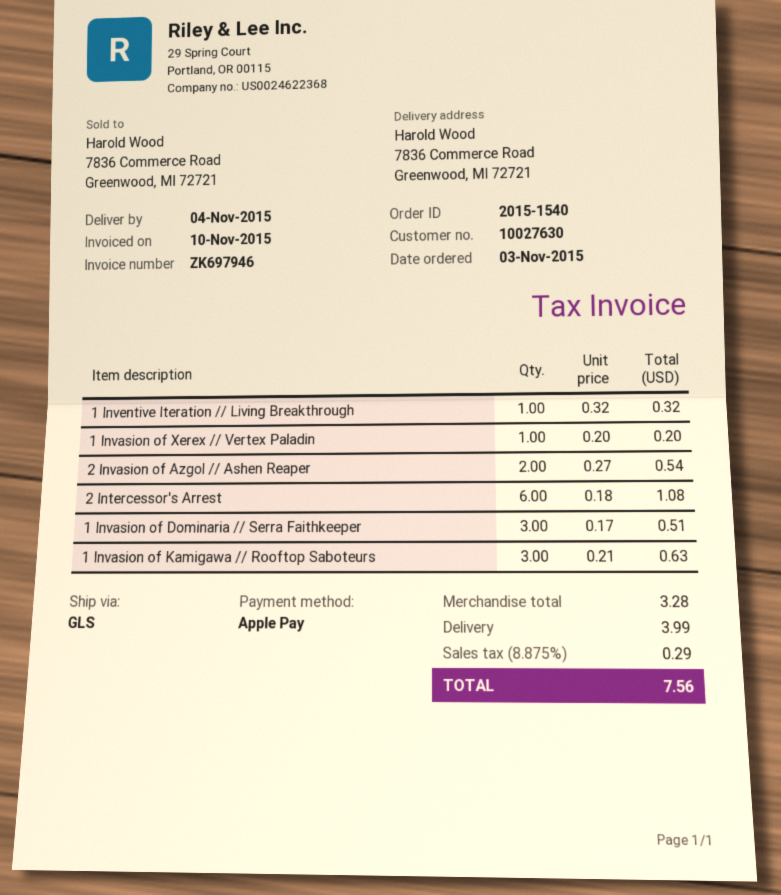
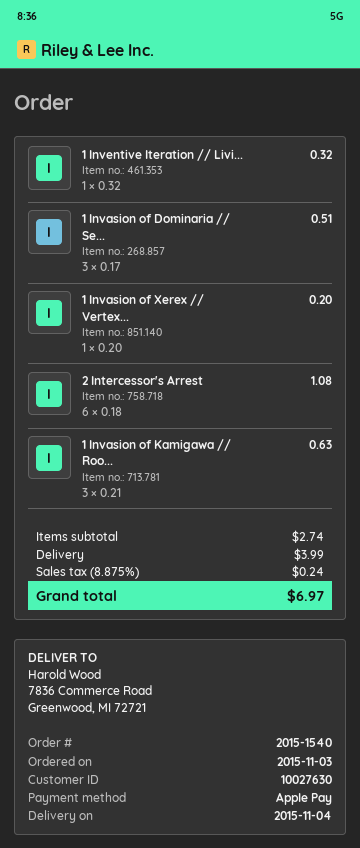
2 Invasion of Azgol // Ashen Reaper: 2 x 0.27 = 0.54 -> none
subtotal: 3.28 -> 2.74
tax: 8.875% = 0.29 -> 8.875% = 0.24
total: 7.56 -> 6.97

